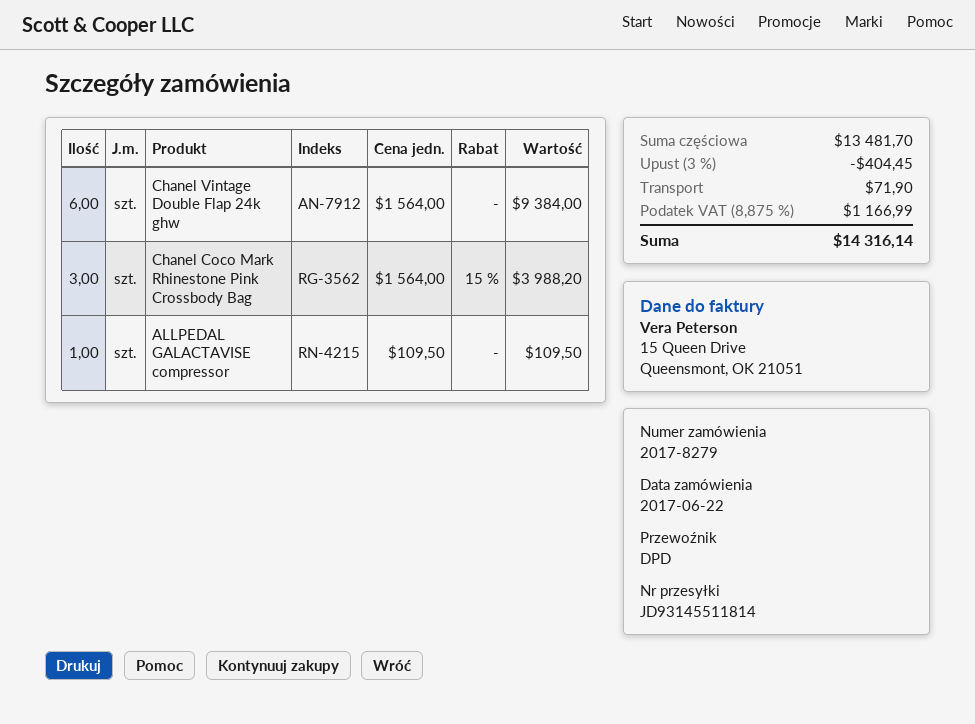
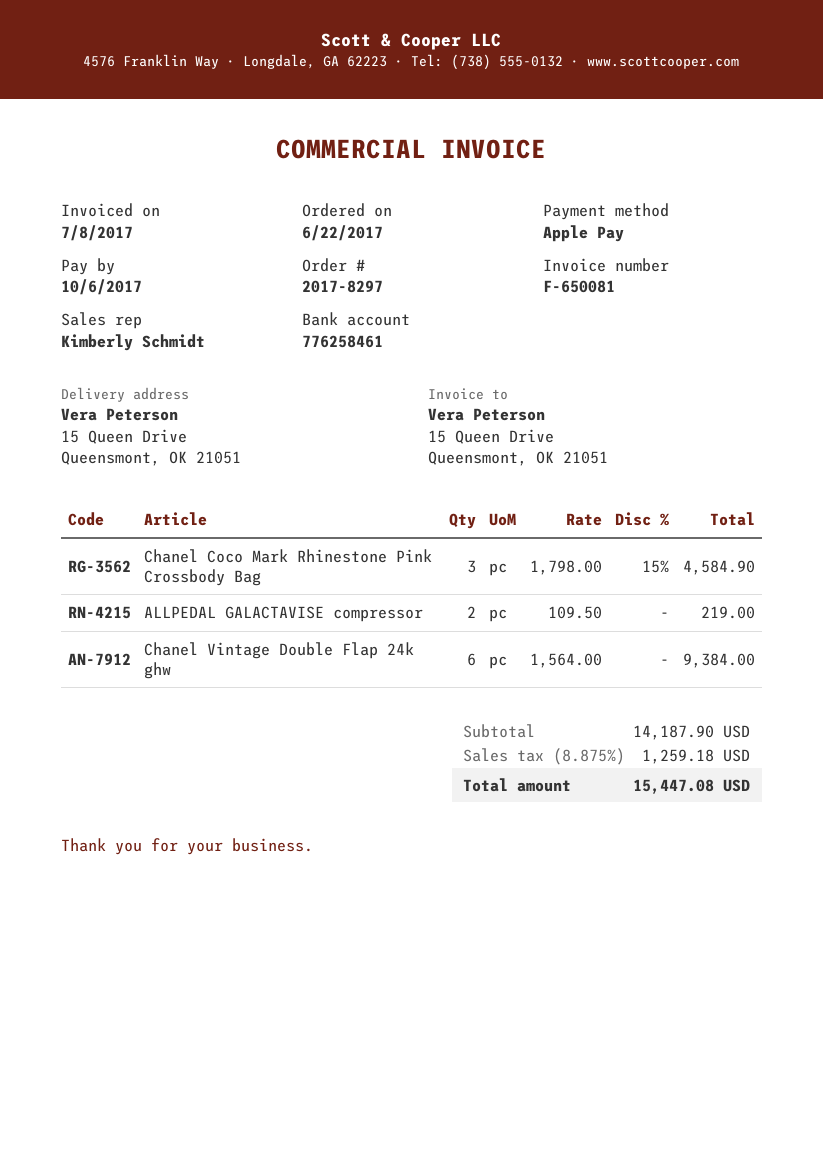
order number: 2017-8279 -> 2017-8297
Chanel Coco Mark Rhinestone Pink Crossbody Bag: 3 x 1564.00 - 15% = 3988.20 -> 3 x 1798.00 - 15% = 4584.90
ALLPEDAL GALACTAVISE compressor: 1 x 109.50 = 109.50 -> 2 x 109.50 = 219.00
subtotal: 13481.70 -> 14187.90
discount: 3% = 404.45 -> none
shipping: 71.90 -> none
tax: 8.875% = 1166.99 -> 8.875% = 1259.18
total: 14316.14 -> 15447.08

